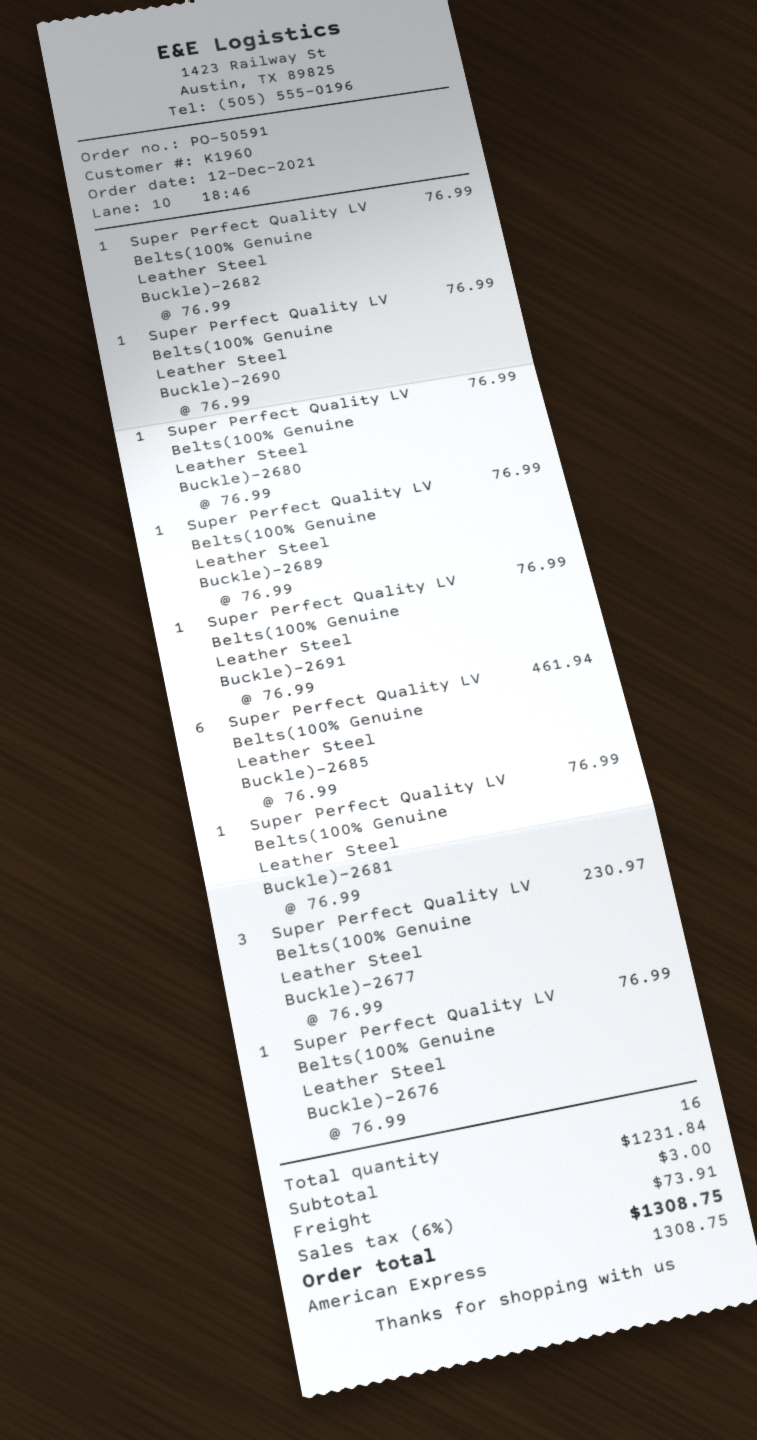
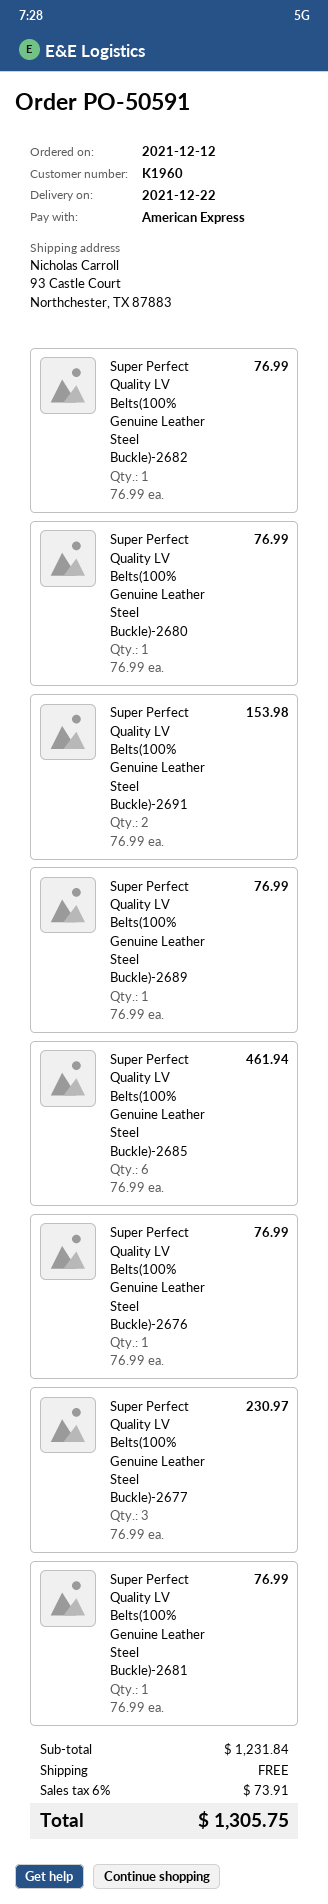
Super Perfect Quality LV Belts(100% Genuine Leather Steel Buckle)-2690: 1 x 76.99 = 76.99 -> none
Super Perfect Quality LV Belts(100% Genuine Leather Steel Buckle)-2691: 1 x 76.99 = 76.99 -> 2 x 76.99 = 153.98
shipping: 3.00 -> 0.00
total: 1308.75 -> 1305.75

